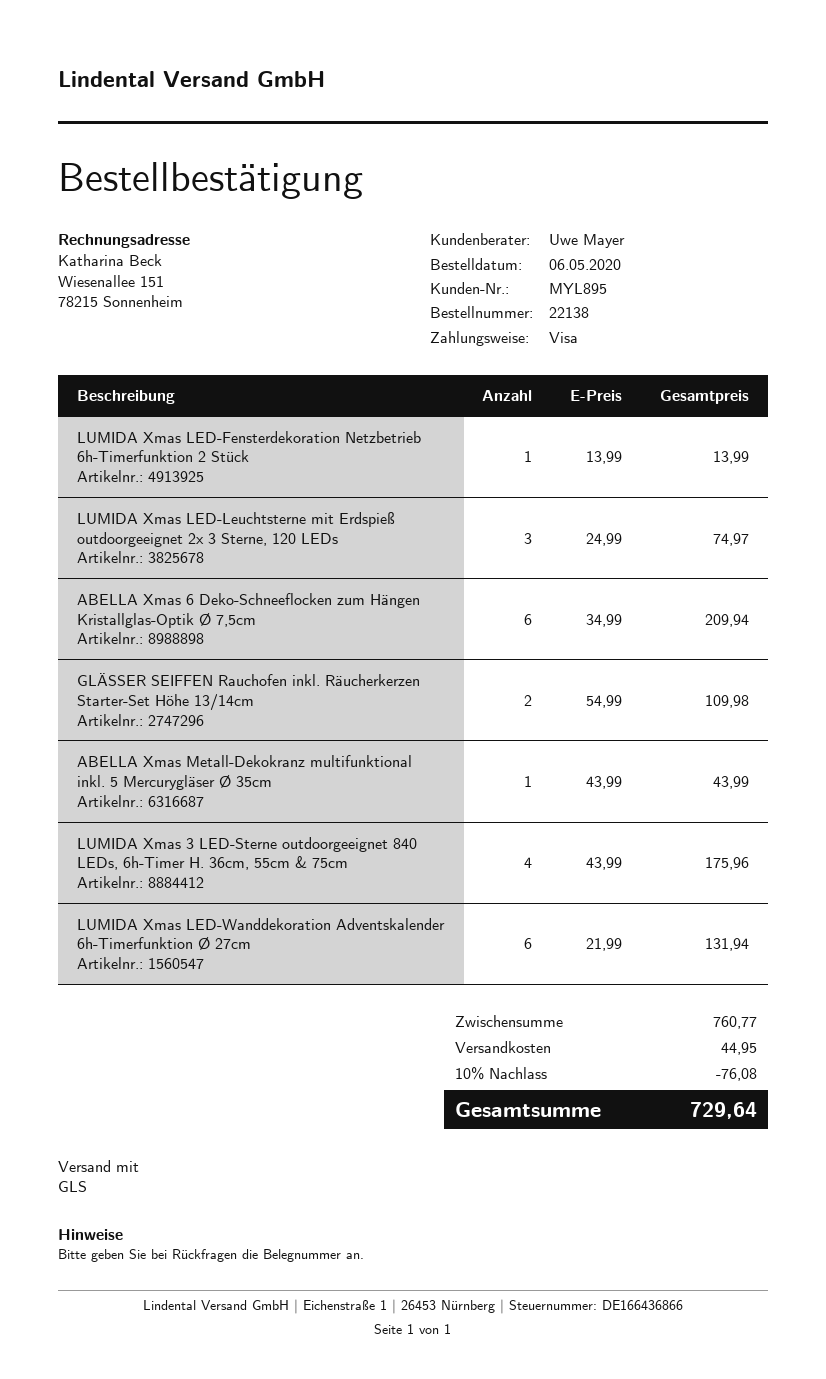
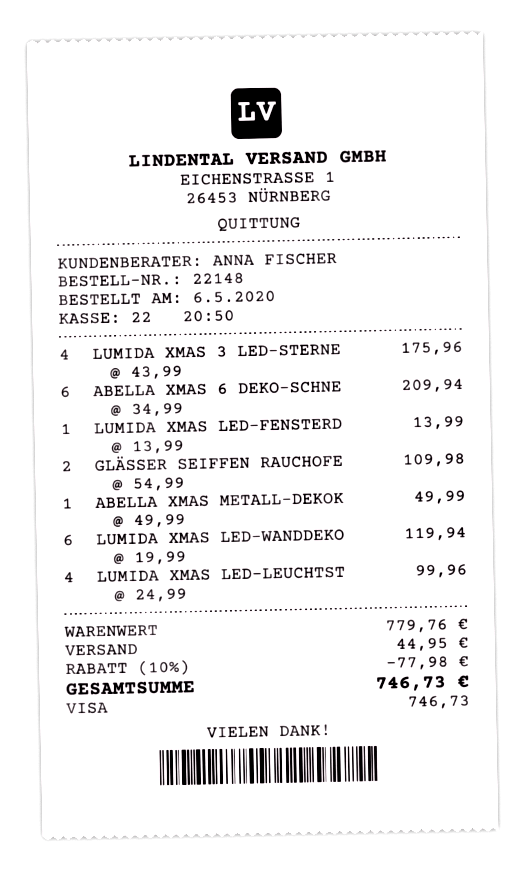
order number: 22138 -> 22148
sales rep: Uwe Mayer -> ANNA FISCHER
LUMIDA Xmas LED-Leuchtsterne mit Erdspieß outdoorgeeignet 2x 3 Sterne, 120 LEDs: 3 x 24.99 = 74.97 -> 4 x 24.99 = 99.96
ABELLA Xmas Metall-Dekokranz multifunktional inkl. 5 Mercurygläser Ø 35cm: 1 x 43.99 = 43.99 -> 1 x 49.99 = 49.99
LUMIDA Xmas LED-Wanddekoration Adventskalender 6h-Timerfunktion Ø 27cm: 6 x 21.99 = 131.94 -> 6 x 19.99 = 119.94
subtotal: 760.77 -> 779.76
discount: 10% = 76.08 -> 10% = 77.98
total: 729.64 -> 746.73

